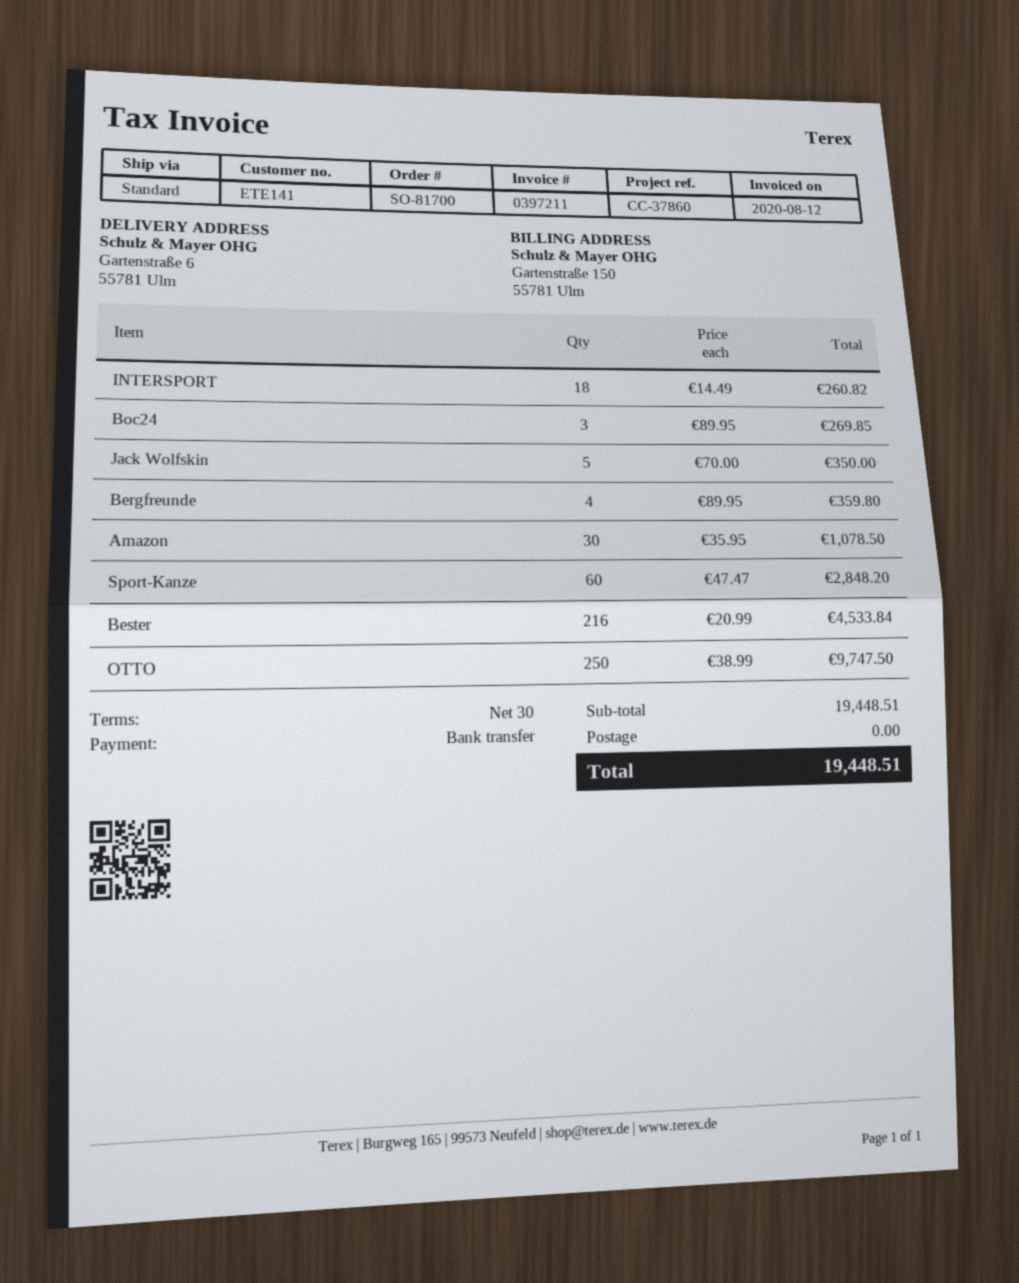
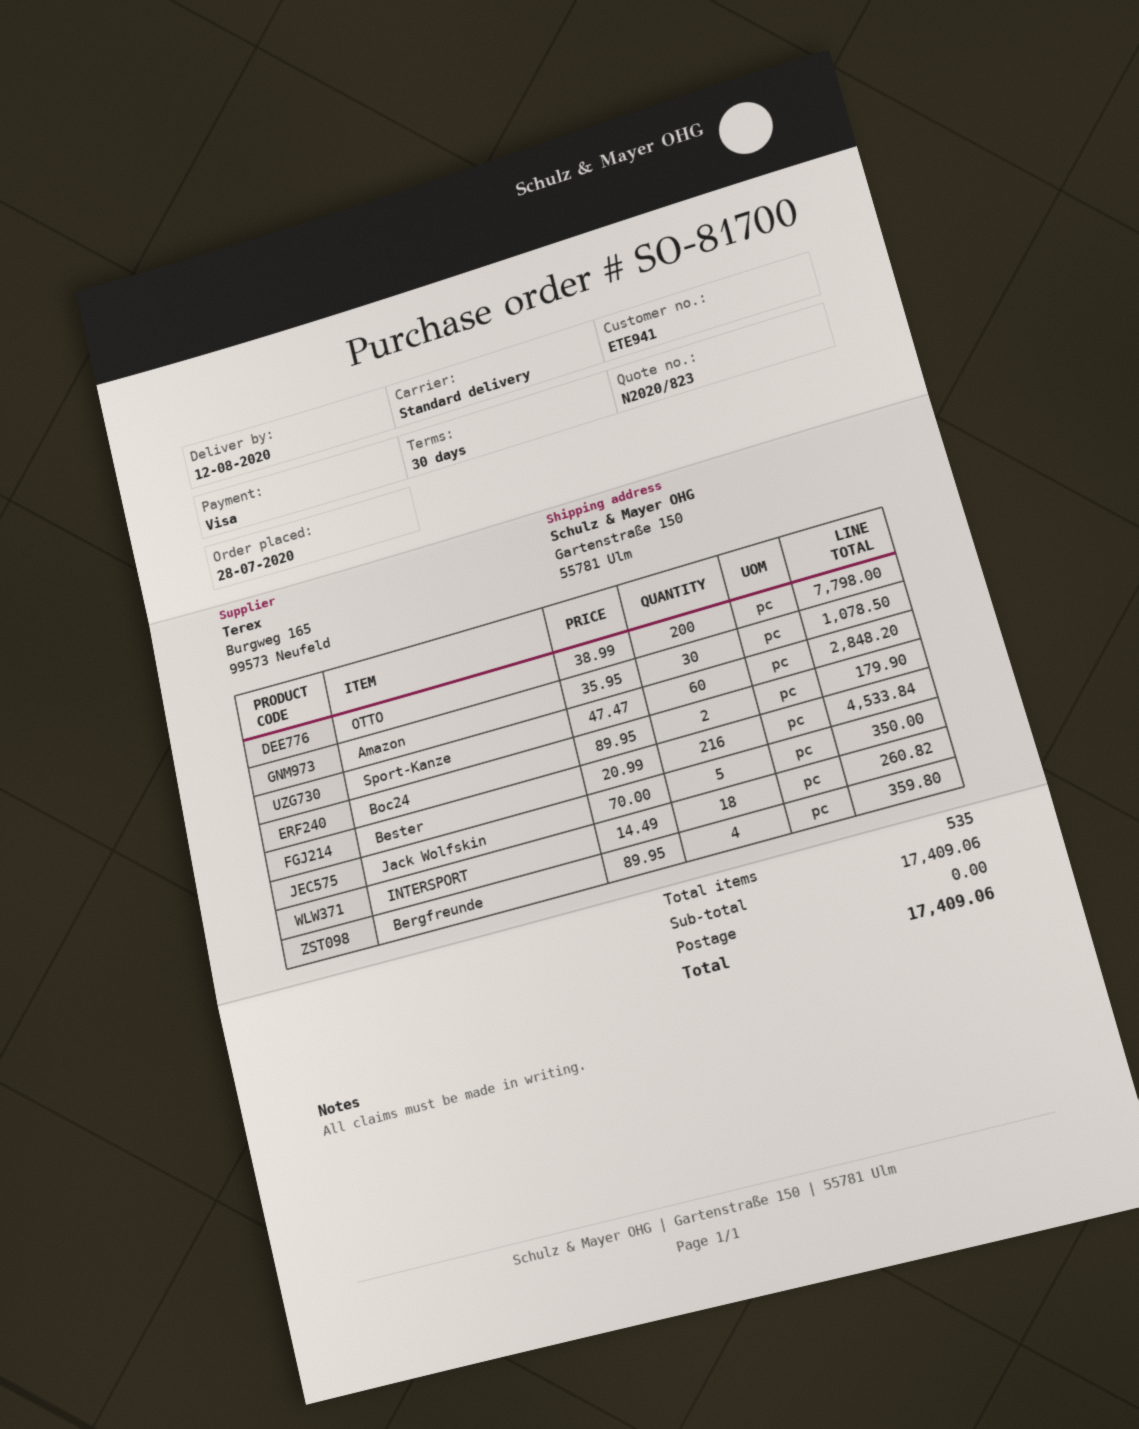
customer number: ETE141 -> ETE941
payment method: bank transfer -> Visa
ship to: Gartenstraße 6, 55781 Ulm -> Gartenstraße 150, 55781 Ulm
Boc24: 3 x 89.95 = 269.85 -> 2 x 89.95 = 179.90
OTTO: 250 x 38.99 = 9747.50 -> 200 x 38.99 = 7798.00
subtotal: 19448.51 -> 17409.06
total: 19448.51 -> 17409.06

